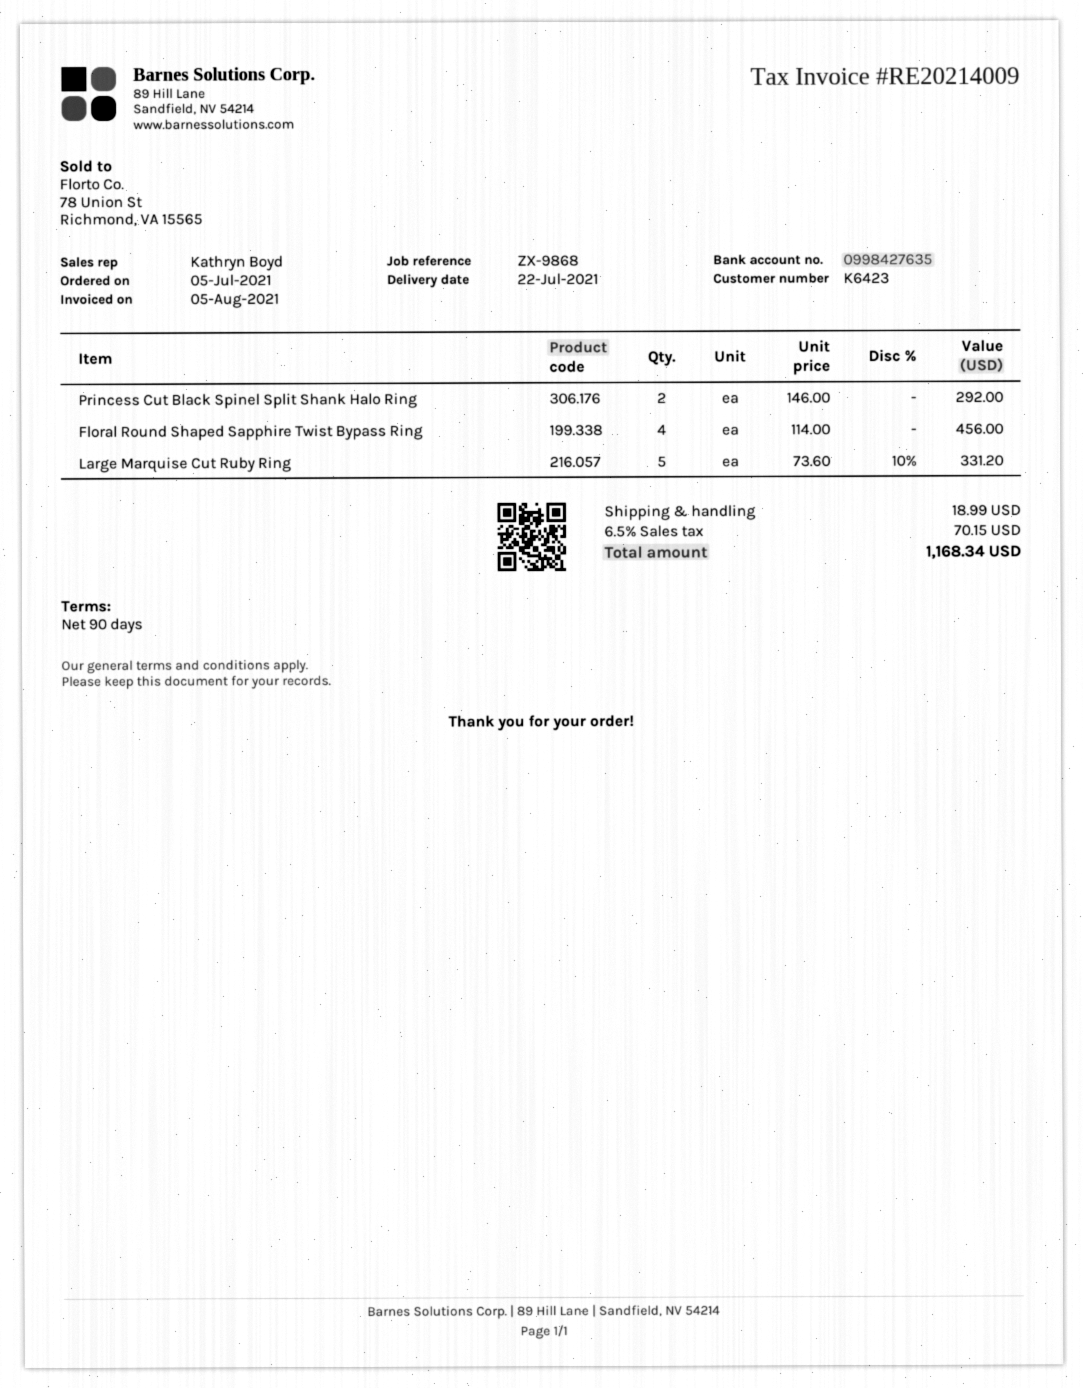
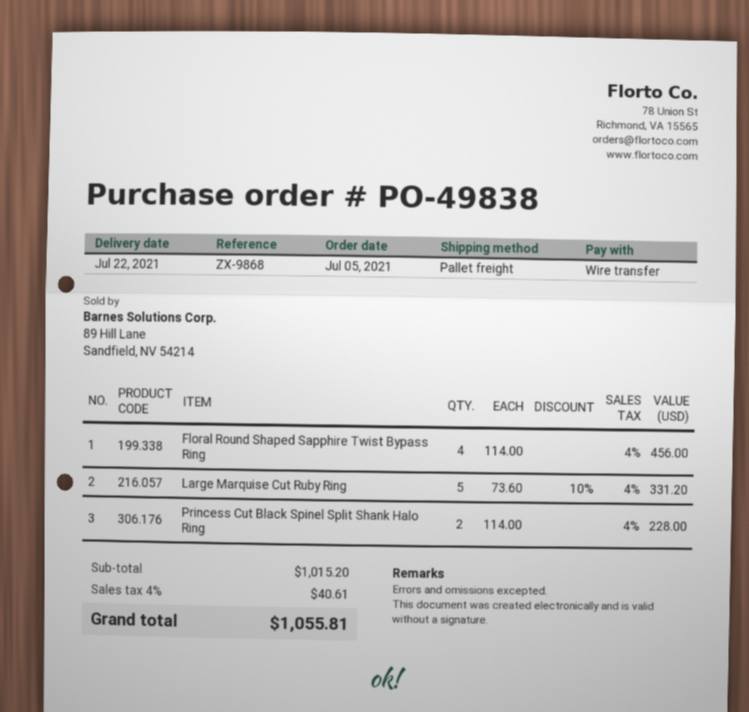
Princess Cut Black Spinel Split Shank Halo Ring: 2 x 146.00 = 292.00 -> 2 x 114.00 = 228.00
shipping: 18.99 -> none
tax: 6.5% = 70.15 -> 4% = 40.61
total: 1168.34 -> 1055.81

